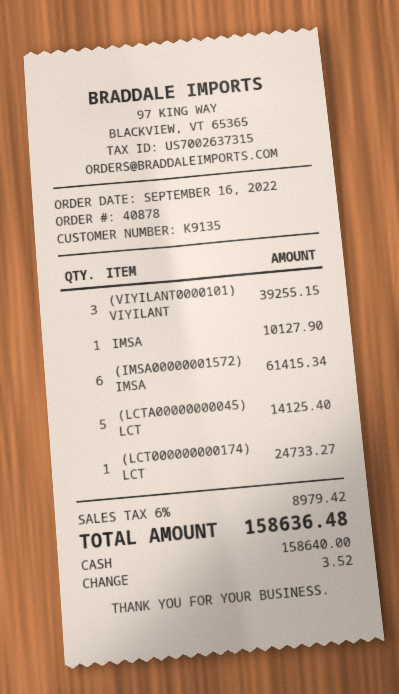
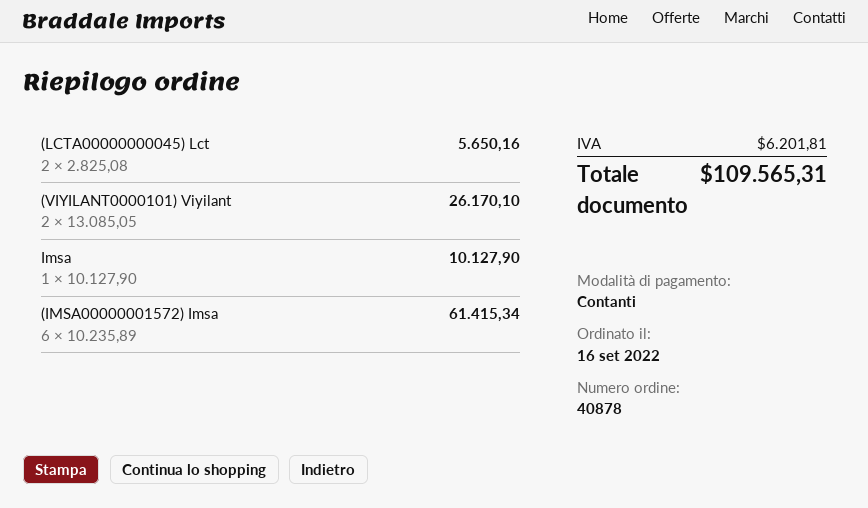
(VIYILANT0000101) VIYILANT: 3 for 39255.15 -> 2 for 26170.10
(LCTA00000000045) LCT: 5 for 14125.40 -> 2 for 5650.16
(LCT000000000174) LCT: 1 for 24733.27 -> none
tax: 8979.42 -> 6201.81
total: 158636.48 -> 109565.31

